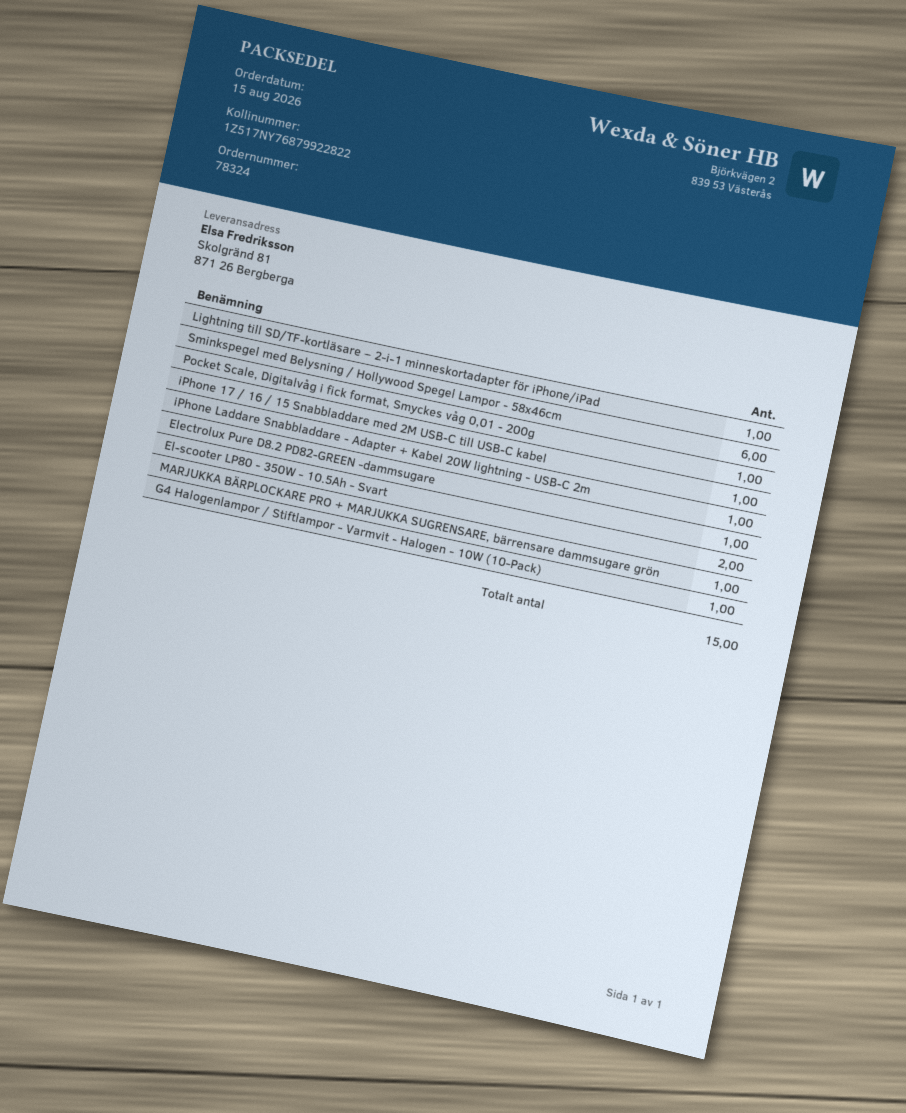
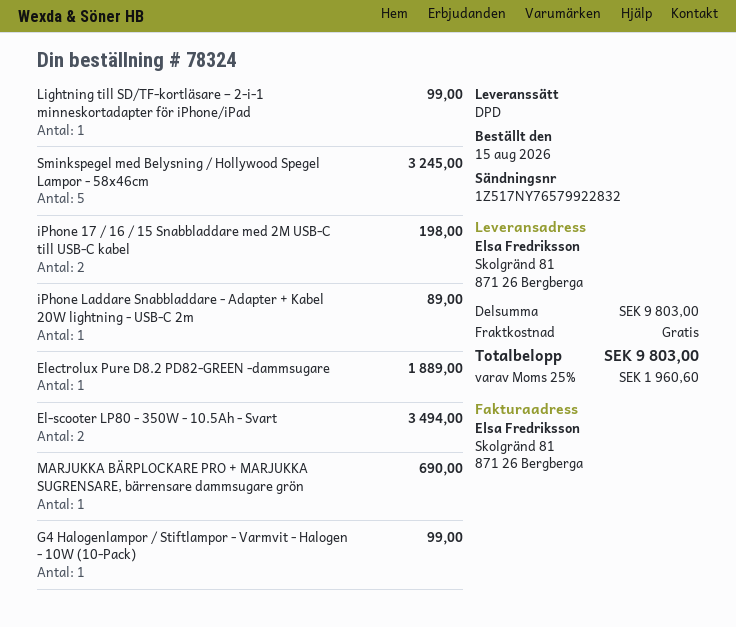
tracking number: 1Z517NY76879922822 -> 1Z517NY76579922832
Sminkspegel med Belysning / Hollywood Spegel Lampor - 58x46cm: 6 -> 5
Pocket Scale, Digitalvåg i fick format, Smyckes våg 0,01 - 200g: 1 -> none
iPhone 17 / 16 / 15 Snabbladdare med 2M USB-C till USB-C kabel: 1 -> 2

